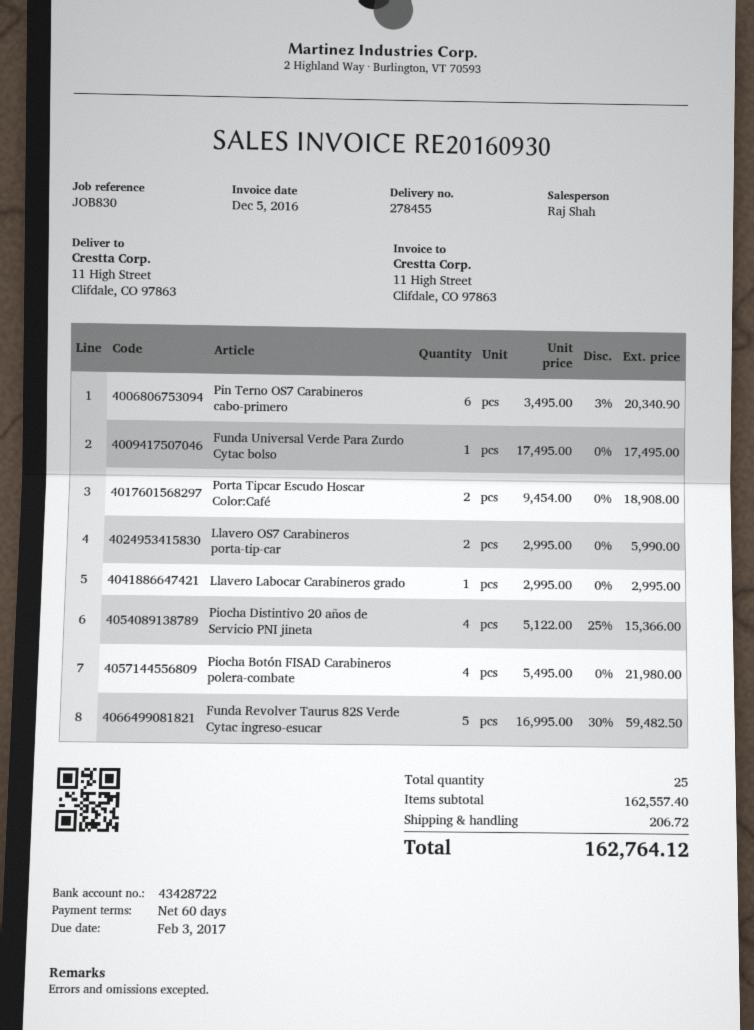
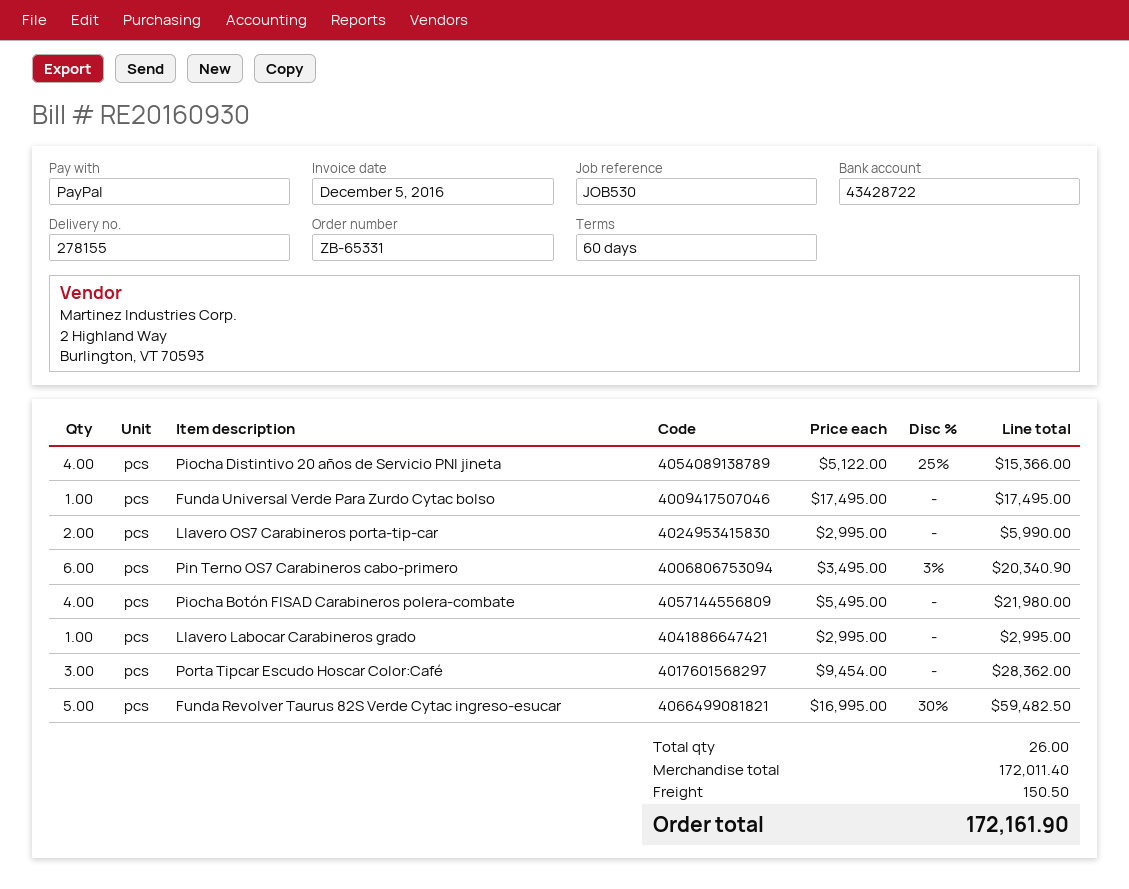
delivery note number: 278455 -> 278155
reference: JOB830 -> JOB530
Porta Tipcar Escudo Hoscar Color:Café: 2 x 9454.00 = 18908.00 -> 3 x 9454.00 = 28362.00
total quantity: 25 -> 26
subtotal: 162557.40 -> 172011.40
shipping: 206.72 -> 150.50
total: 162764.12 -> 172161.90

